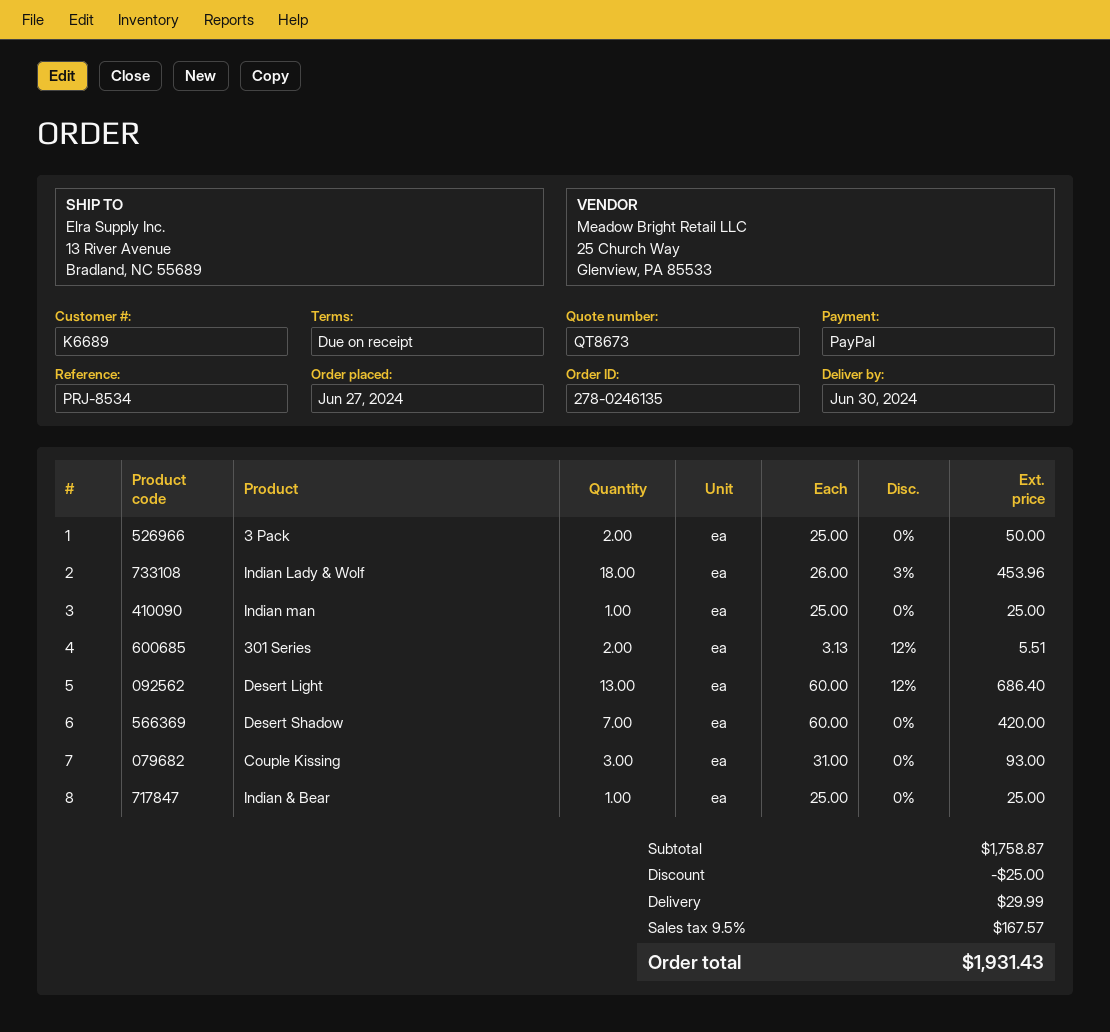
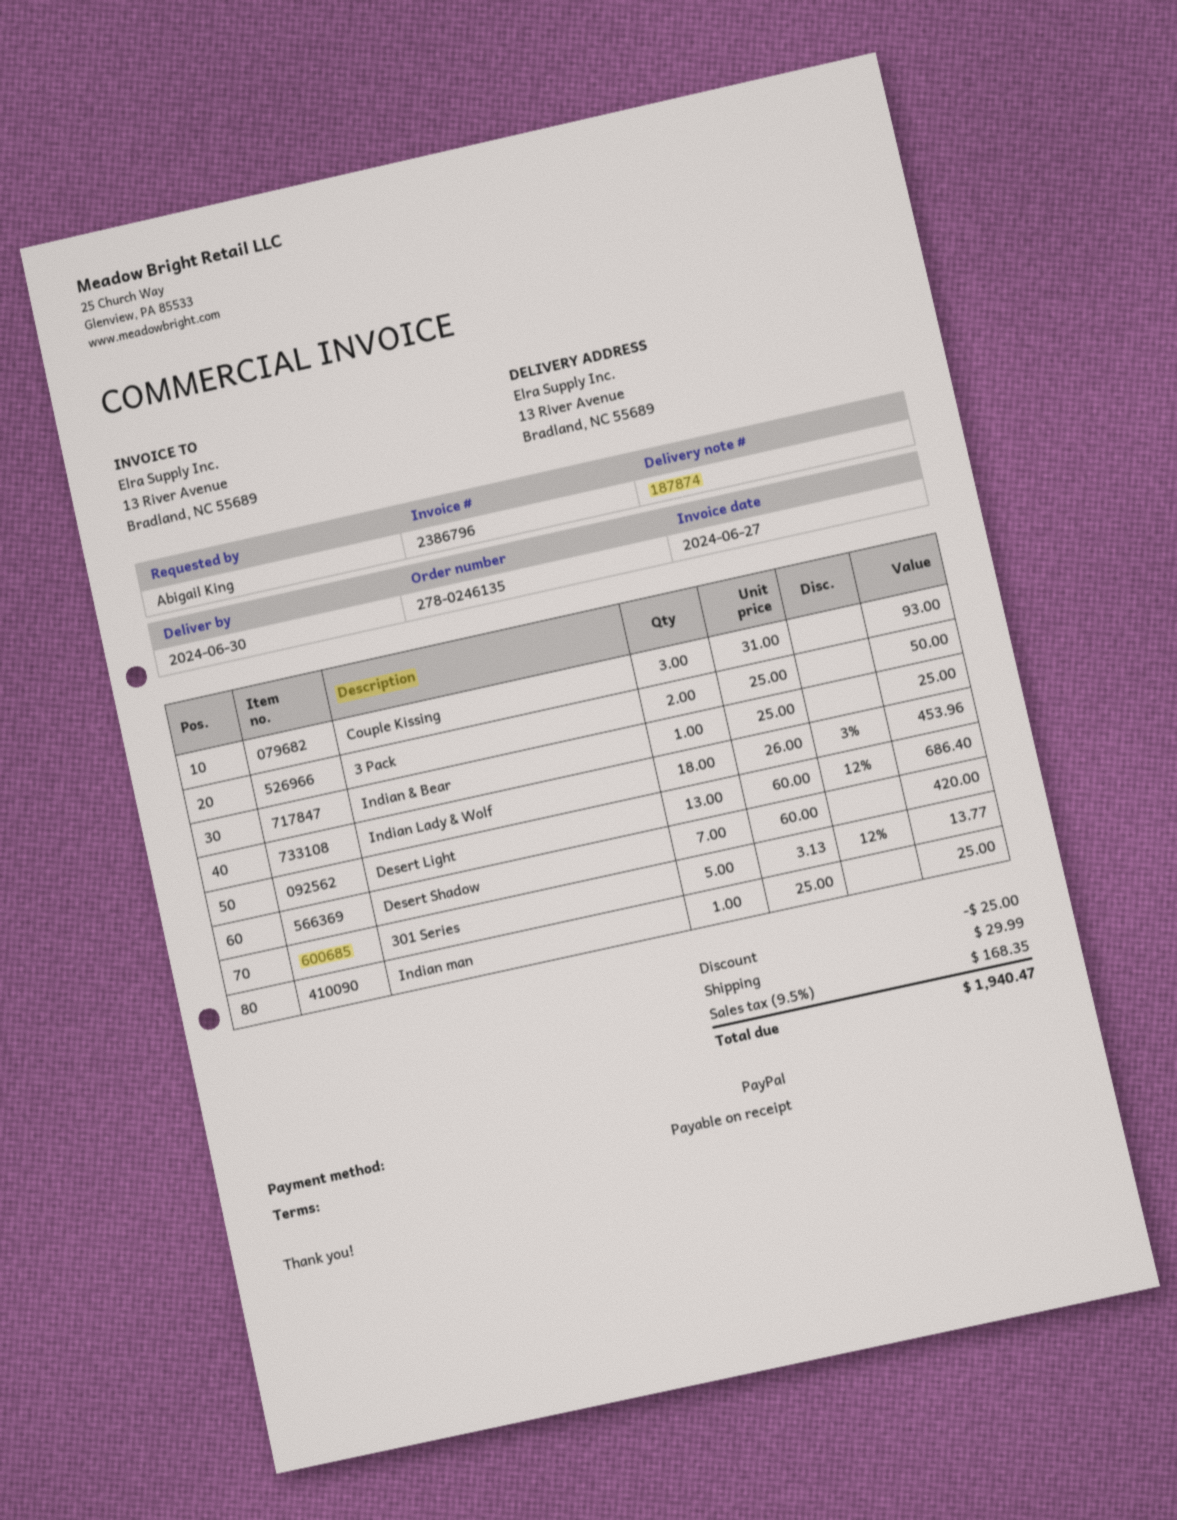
301 Series: 2 x 3.13 - 12% = 5.51 -> 5 x 3.13 - 12% = 13.77
tax: 9.5% = 167.57 -> 9.5% = 168.35
total: 1931.43 -> 1940.47

